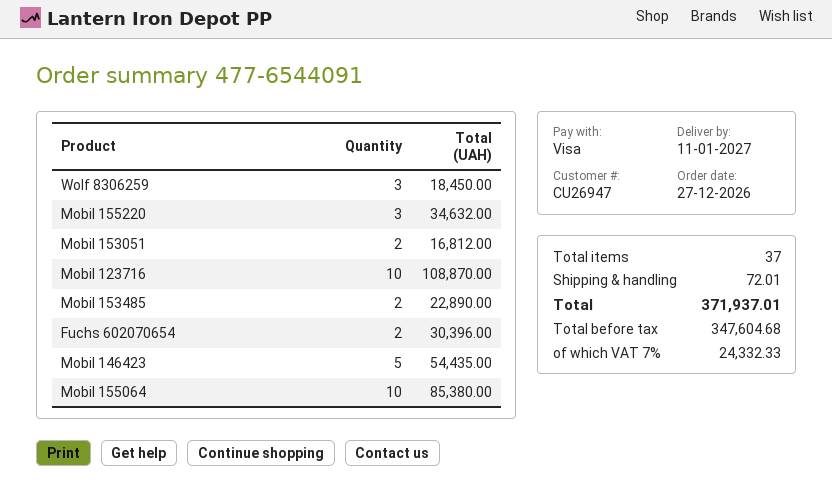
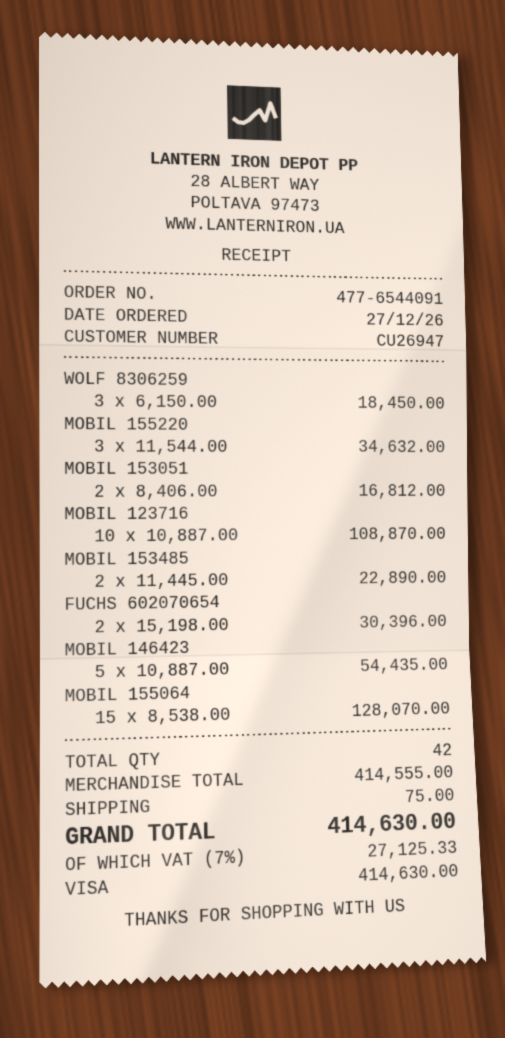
Mobil 155064: 10 for 85380.00 -> 15 for 128070.00
total quantity: 37 -> 42
shipping: 72.01 -> 75.00
tax: 7% = 24332.33 -> 7% = 27125.33
total: 371937.01 -> 414630.00

